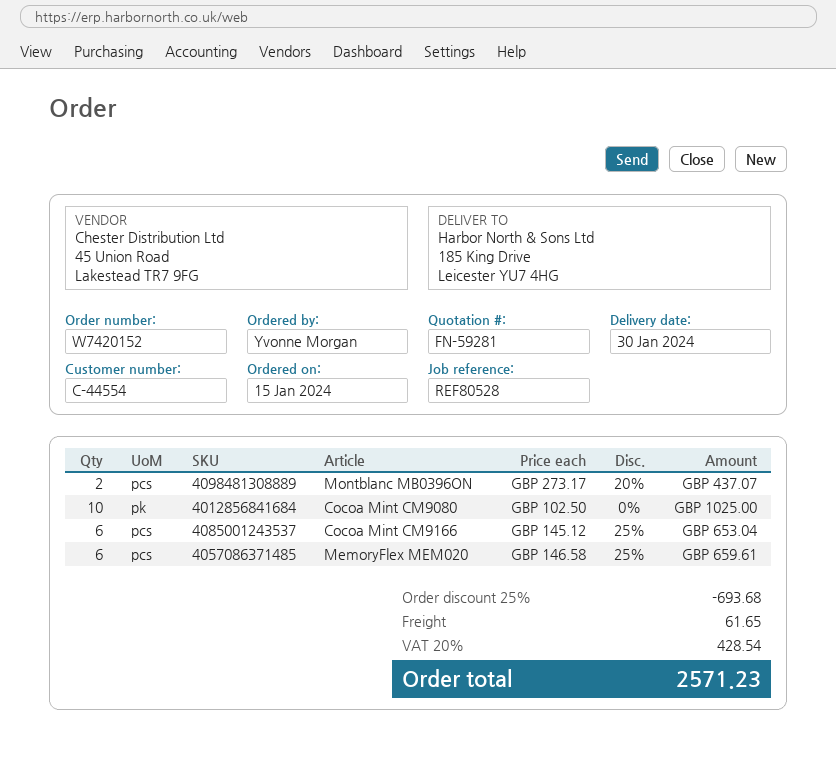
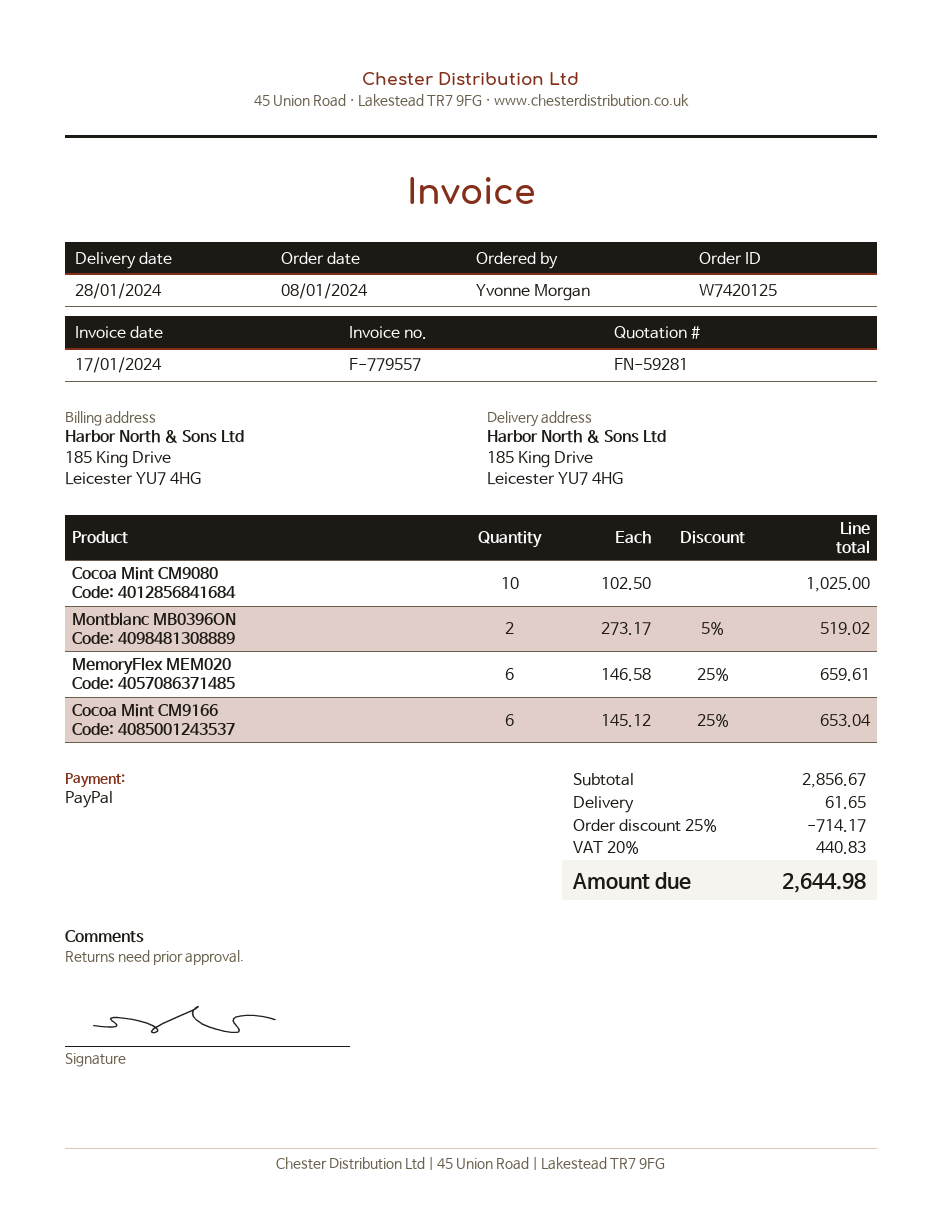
order number: W7420152 -> W7420125
order date: 2024-01-15 -> 2024-01-08
delivery date: 2024-01-30 -> 2024-01-28
Montblanc MB0396ON: 2 x 273.17 - 20% = 437.07 -> 2 x 273.17 - 5% = 519.02
discount: 25% = 693.68 -> 25% = 714.17
tax: 20% = 428.54 -> 20% = 440.83
total: 2571.23 -> 2644.98

